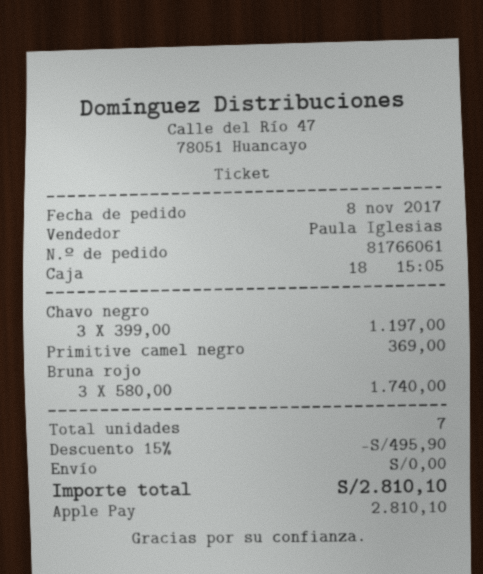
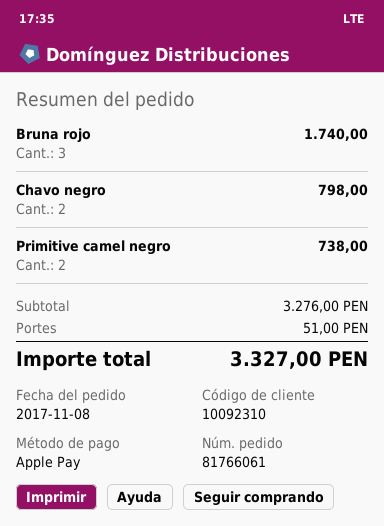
Chavo negro: 3 for 1197.00 -> 2 for 798.00
Primitive camel negro: 1 for 369.00 -> 2 for 738.00
discount: 15% = 495.90 -> none
shipping: 0.00 -> 51.00
total: 2810.10 -> 3327.00

